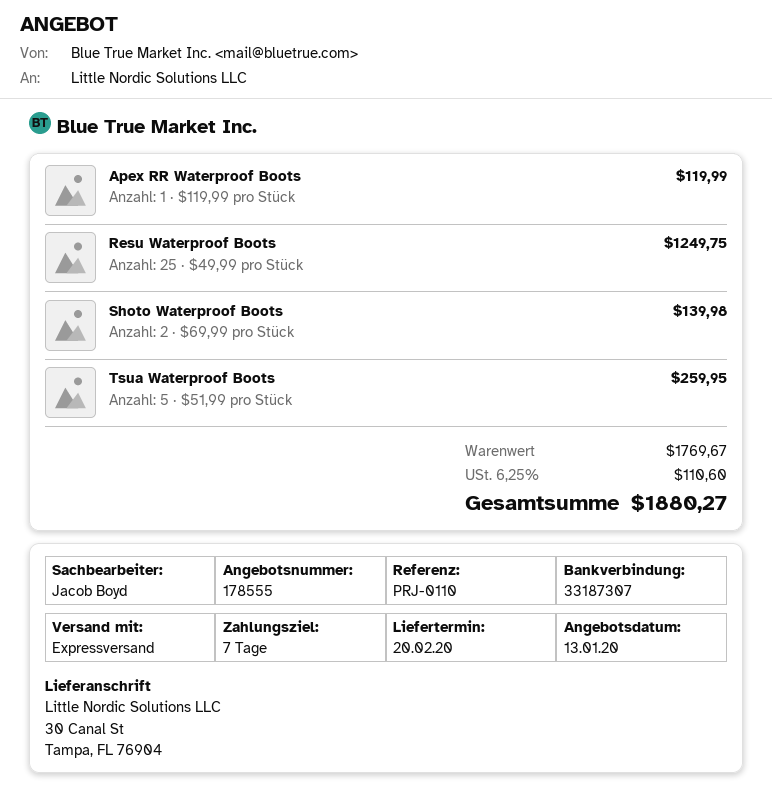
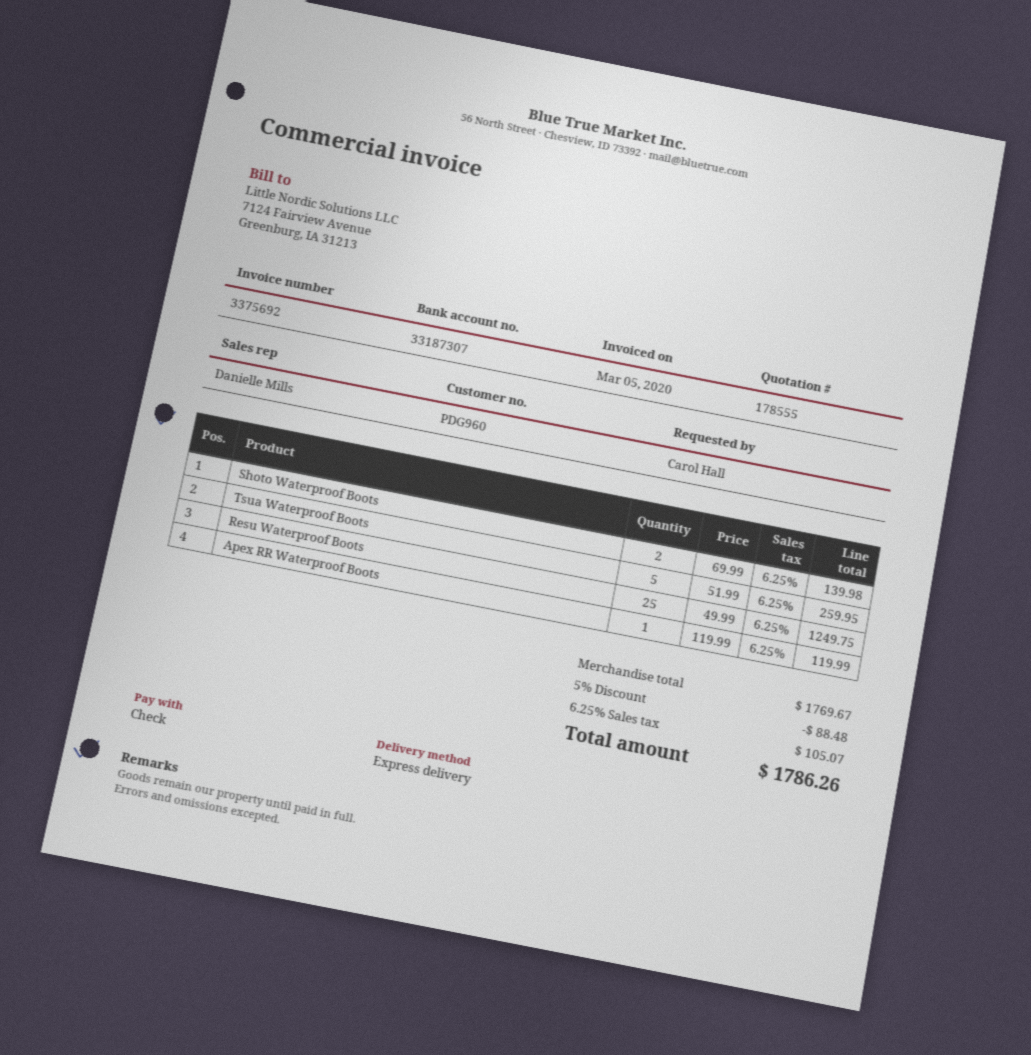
sales rep: Jacob Boyd -> Danielle Mills
discount: none -> 5% = 88.48
tax: 6.25% = 110.60 -> 6.25% = 105.07
total: 1880.27 -> 1786.26

